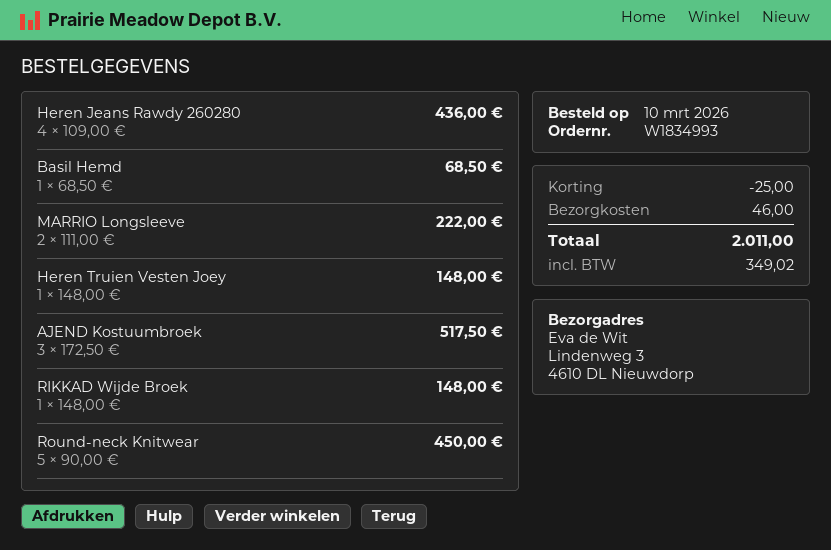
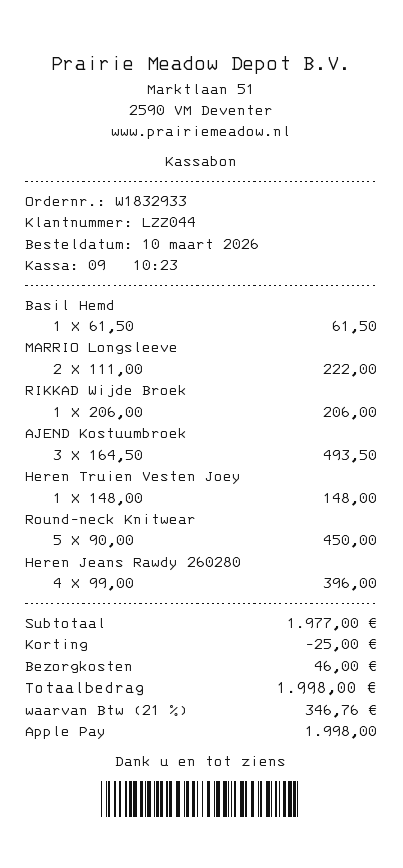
order number: W1834993 -> W1832933
Heren Jeans Rawdy 260280: 4 x 109.00 = 436.00 -> 4 x 99.00 = 396.00
Basil Hemd: 1 x 68.50 = 68.50 -> 1 x 61.50 = 61.50
AJEND Kostuumbroek: 3 x 172.50 = 517.50 -> 3 x 164.50 = 493.50
RIKKAD Wijde Broek: 1 x 148.00 = 148.00 -> 1 x 206.00 = 206.00
tax: 349.02 -> 346.76
total: 2011.00 -> 1998.00

